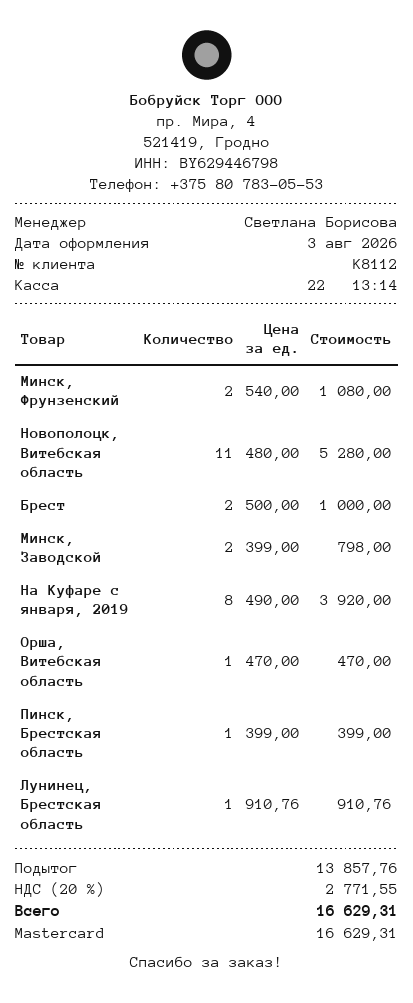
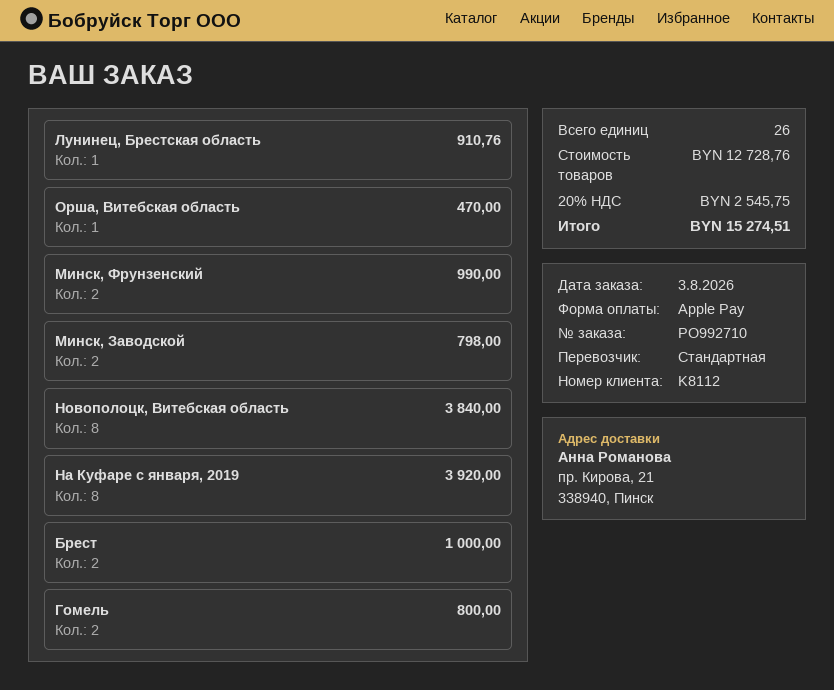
payment method: Mastercard -> Apple Pay
Минск, Фрунзенский: 2 for 1080.00 -> 2 for 990.00
Новополоцк, Витебская область: 11 for 5280.00 -> 8 for 3840.00
Пинск, Брестская область: 1 for 399.00 -> none
Гомель: none -> 2 for 800.00
subtotal: 13857.76 -> 12728.76
tax: 20% = 2771.55 -> 20% = 2545.75
total: 16629.31 -> 15274.51

